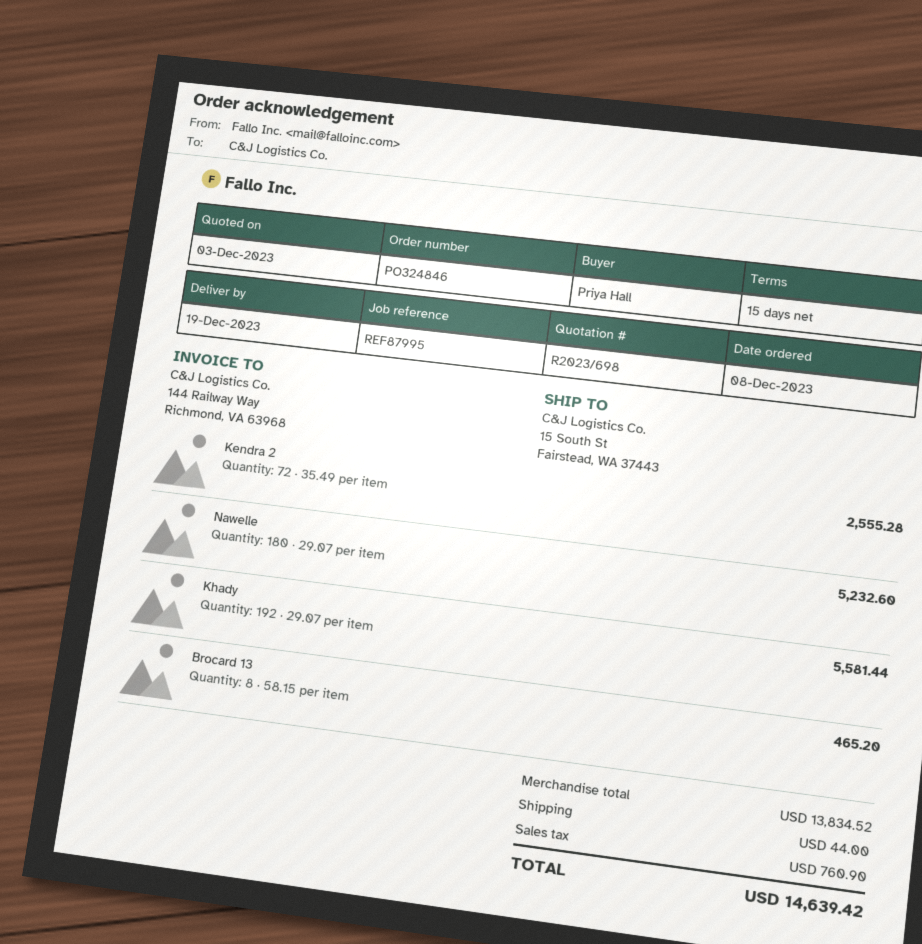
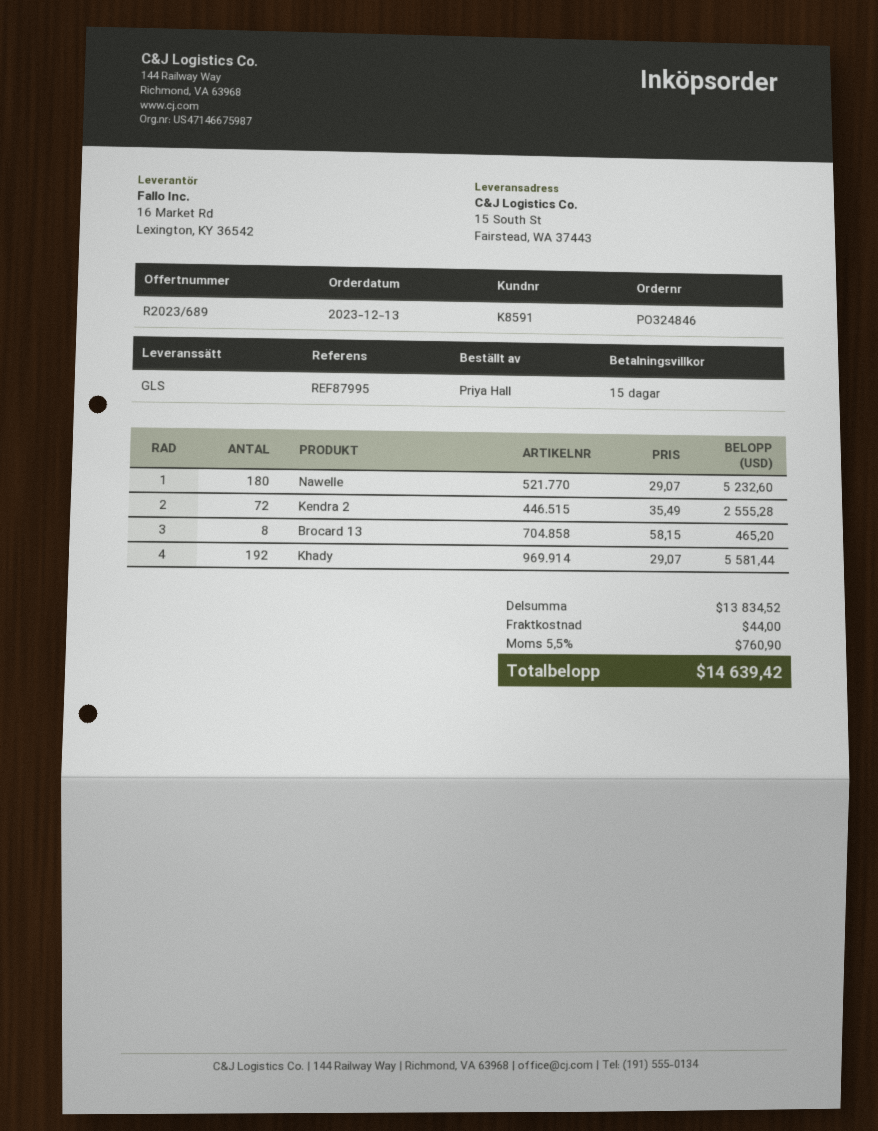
quote number: R2023/698 -> R2023/689
order date: 2023-12-08 -> 2023-12-13

